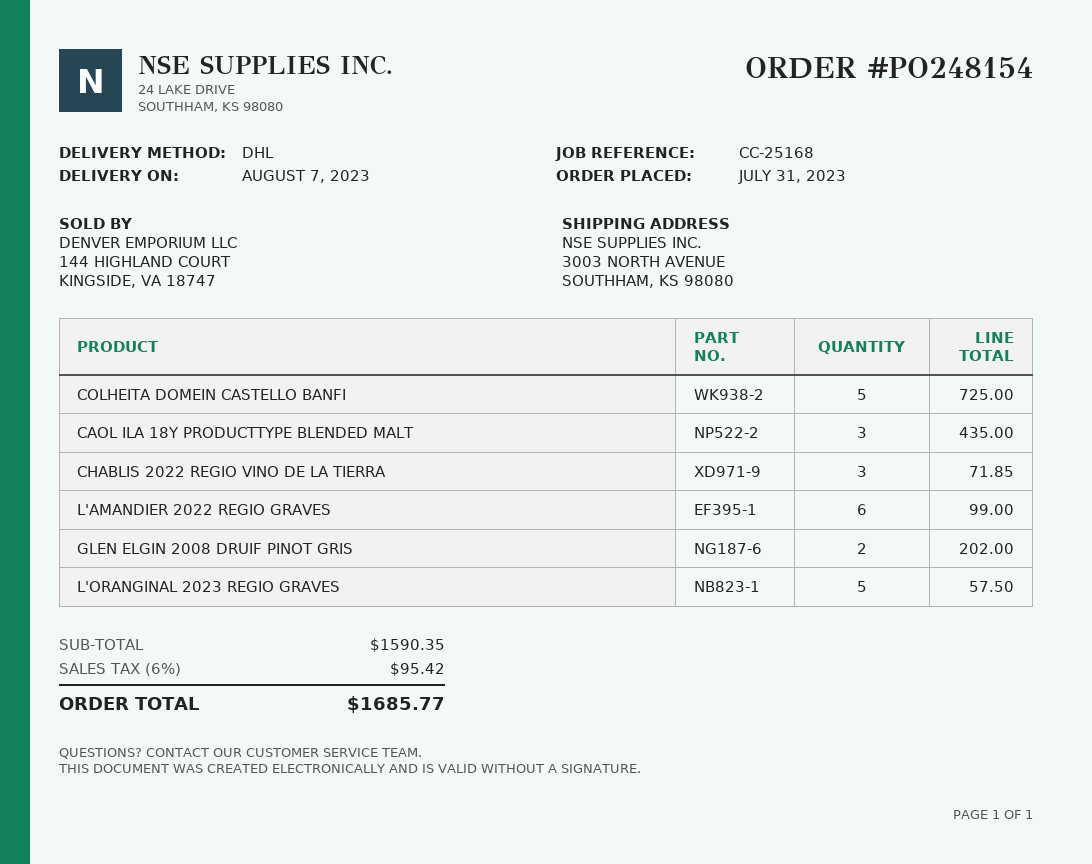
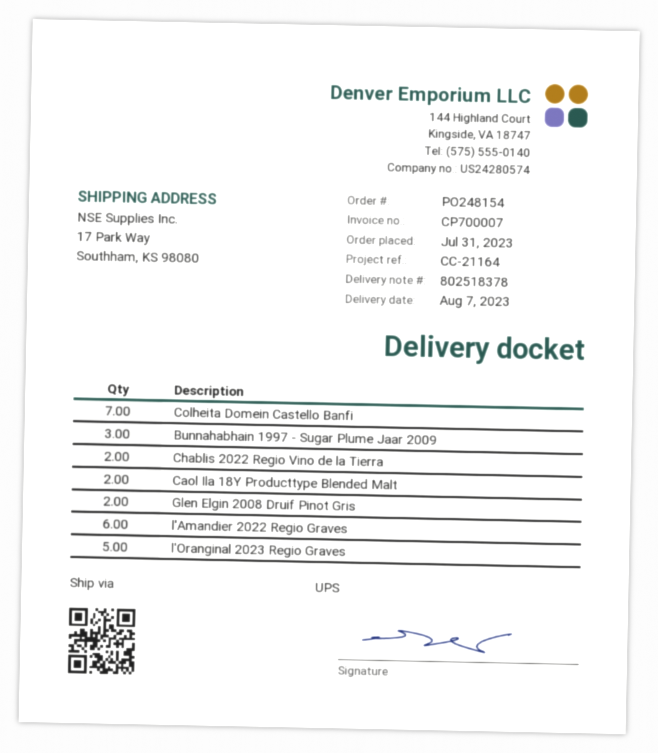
reference: CC-25168 -> CC-21164
shipping method: DHL -> UPS
ship to: 3003 NORTH AVENUE, SOUTHHAM, KS 98080 -> 17 Park Way, Southham, KS 98080
COLHEITA DOMEIN CASTELLO BANFI: 5 -> 7
CAOL ILA 18Y PRODUCTTYPE BLENDED MALT: 3 -> 2
CHABLIS 2022 REGIO VINO DE LA TIERRA: 3 -> 2
Bunnahabhain 1997 - Sugar Plume Jaar 2009: none -> 3

